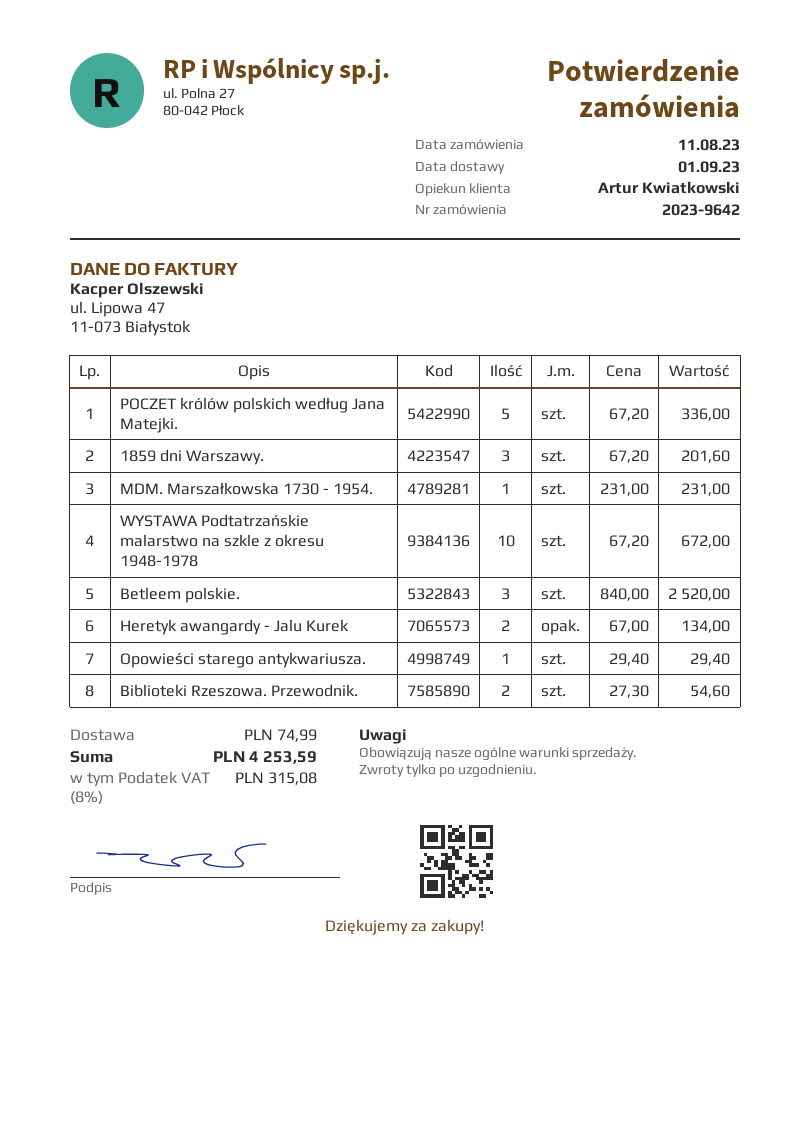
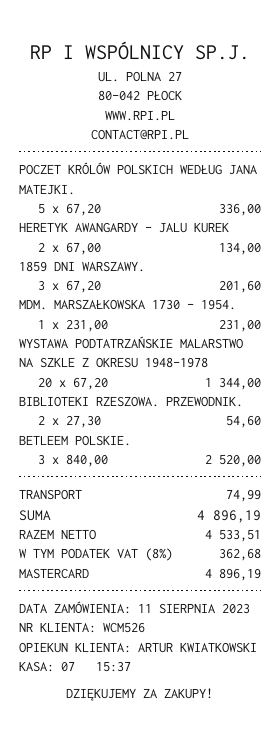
WYSTAWA Podtatrzańskie malarstwo na szkle z okresu 1948-1978: 10 x 67.20 = 672.00 -> 20 x 67.20 = 1344.00
Opowieści starego antykwariusza.: 1 x 29.40 = 29.40 -> none
tax: 8% = 315.08 -> 8% = 362.68
total: 4253.59 -> 4896.19

